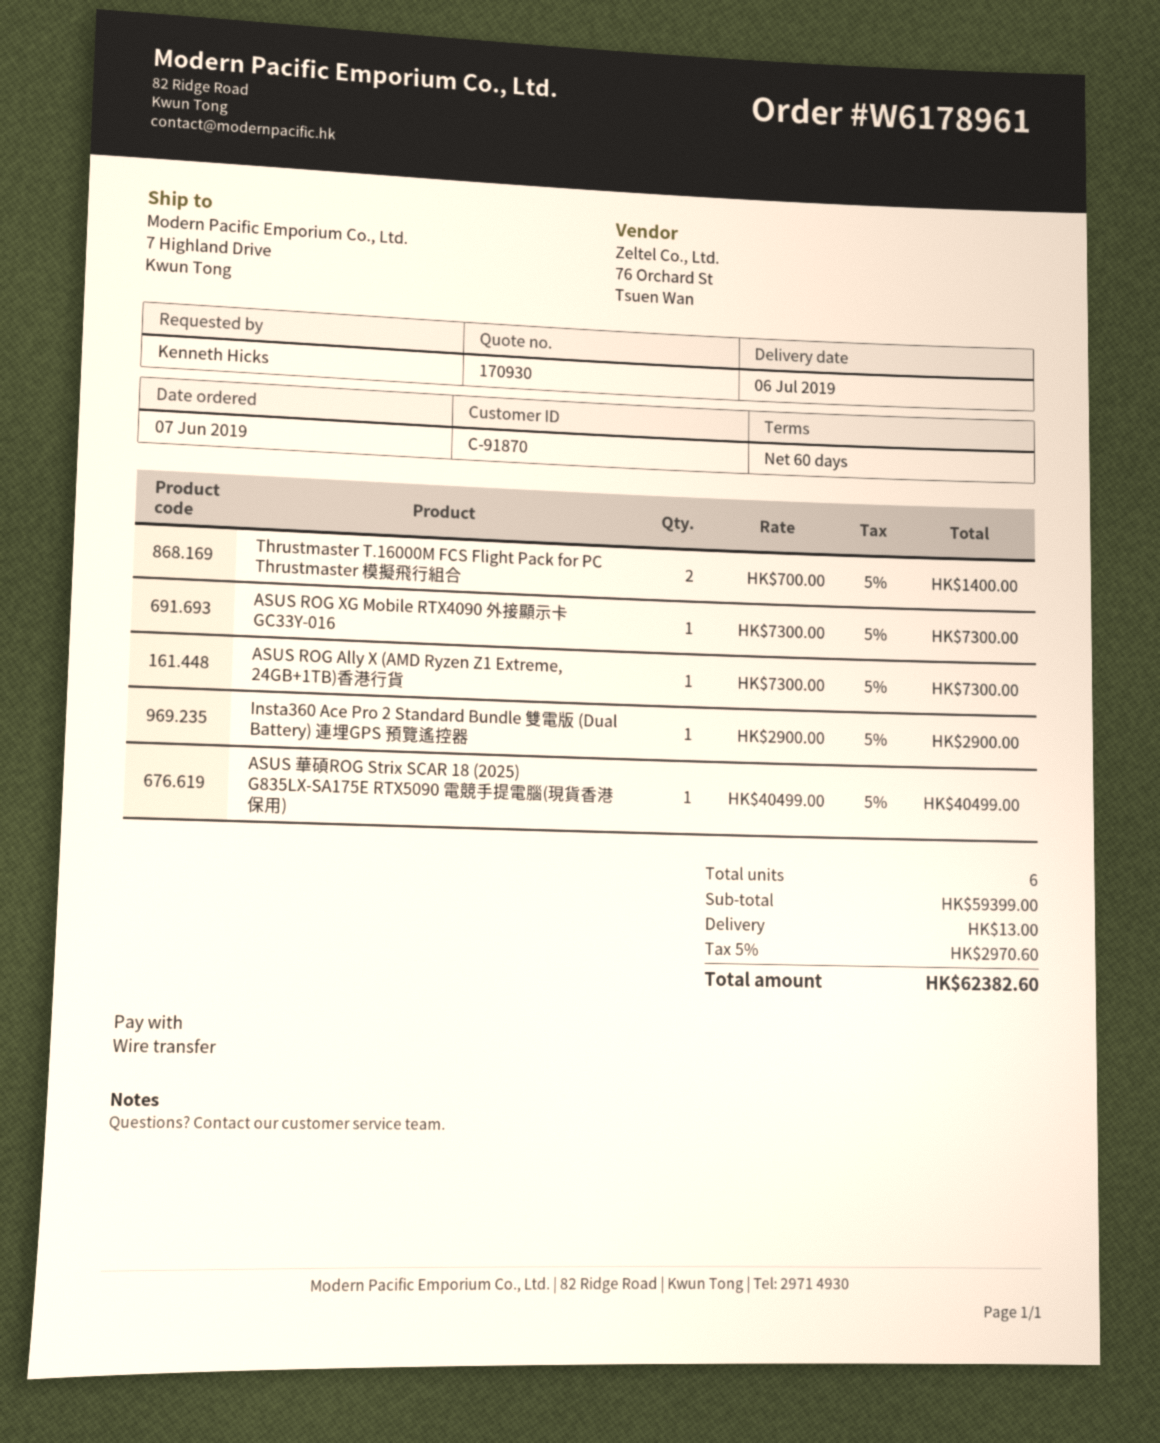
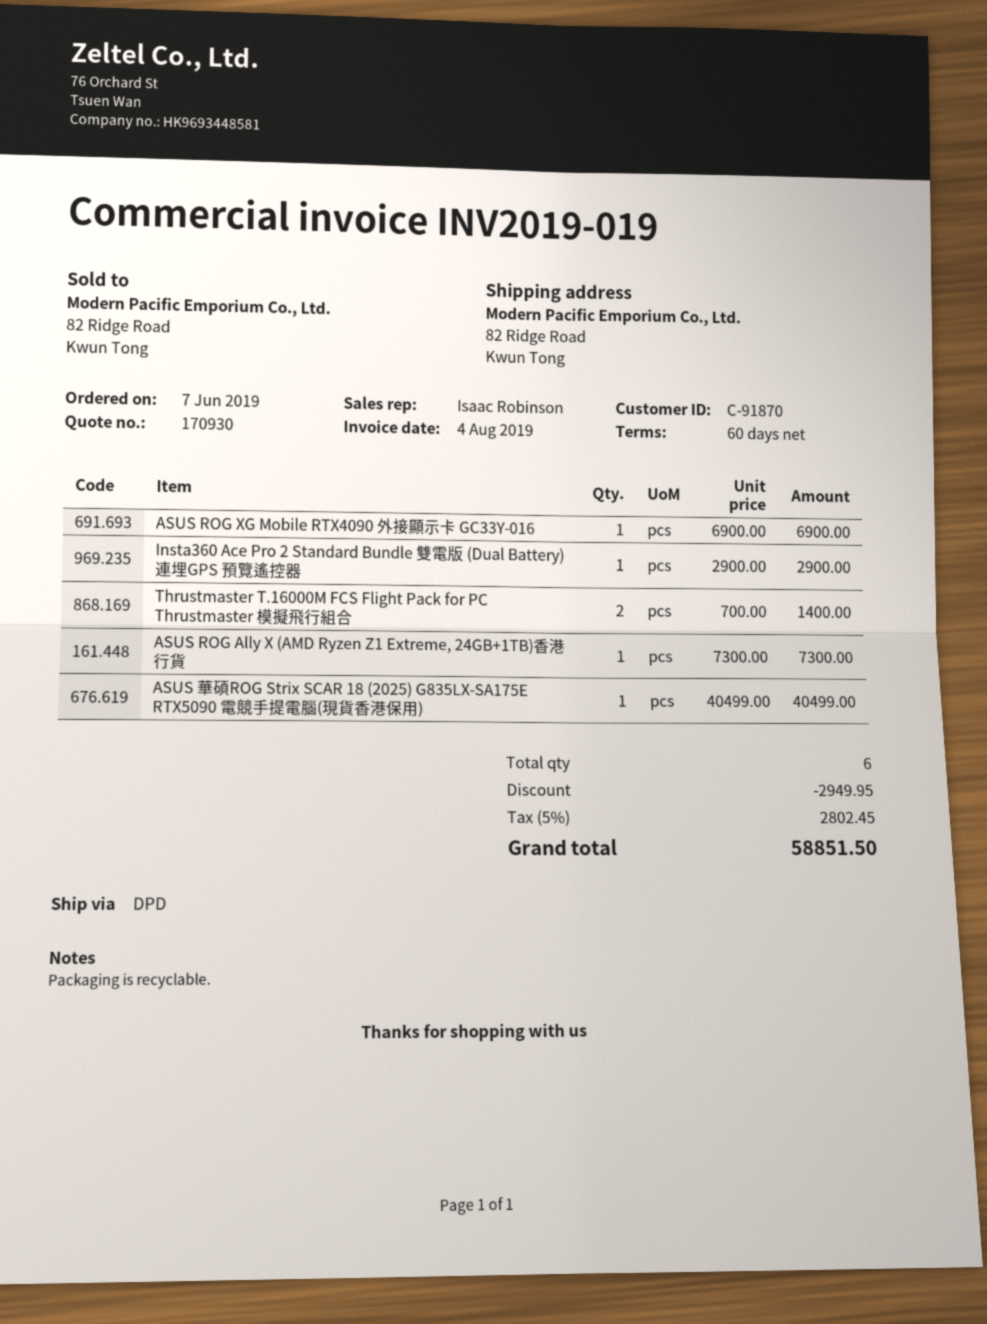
ship to: 7 Highland Drive, Kwun Tong -> 82 Ridge Road, Kwun Tong
ASUS ROG XG Mobile RTX4090 外接顯示卡 GC33Y-016: 1 x 7300.00 = 7300.00 -> 1 x 6900.00 = 6900.00
discount: none -> 2949.95
shipping: 13.00 -> none
tax: 5% = 2970.60 -> 5% = 2802.45
total: 62382.60 -> 58851.50

